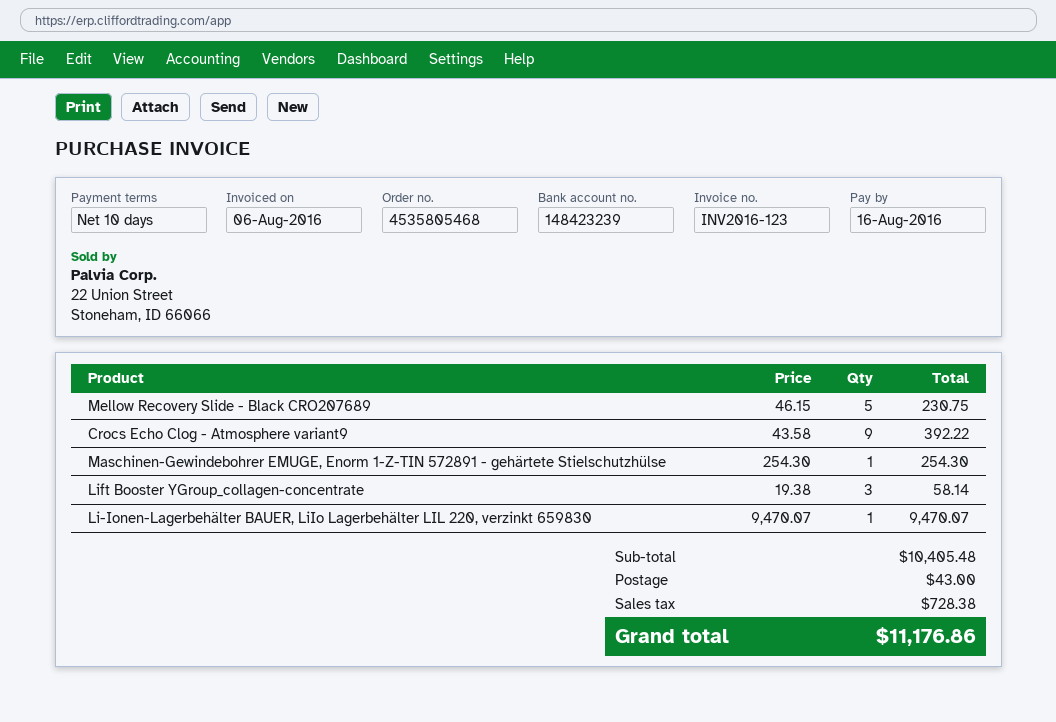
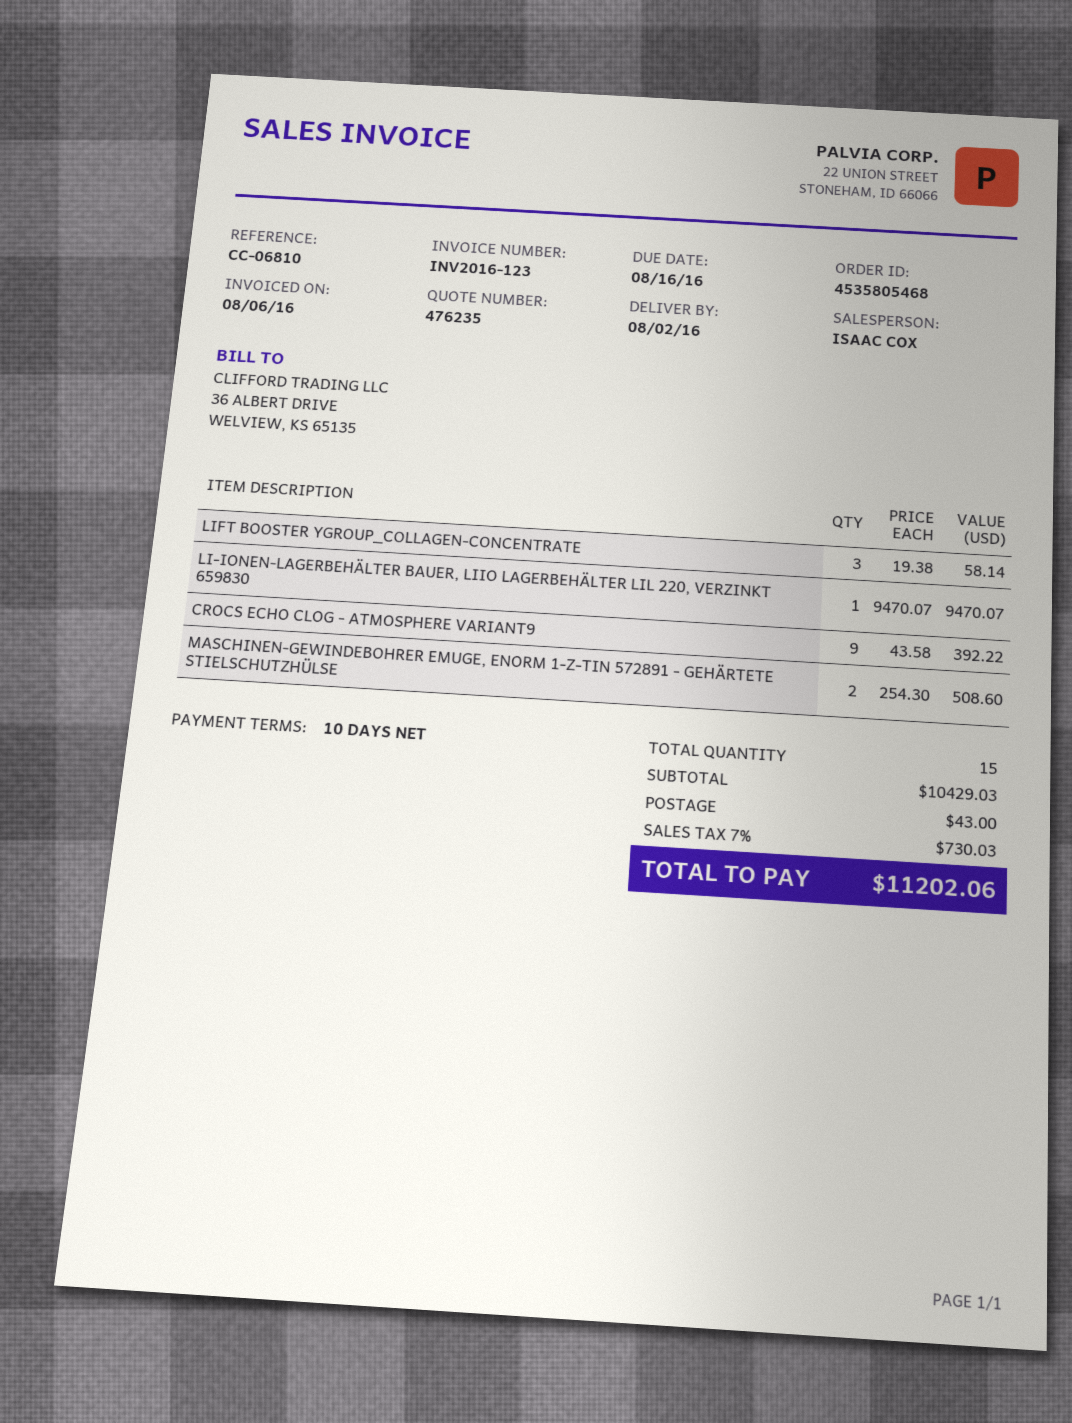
Mellow Recovery Slide - Black CRO207689: 5 x 46.15 = 230.75 -> none
Maschinen-Gewindebohrer EMUGE, Enorm 1-Z-TIN 572891 - gehärtete Stielschutzhülse: 1 x 254.30 = 254.30 -> 2 x 254.30 = 508.60
subtotal: 10405.48 -> 10429.03
tax: 728.38 -> 730.03
total: 11176.86 -> 11202.06

